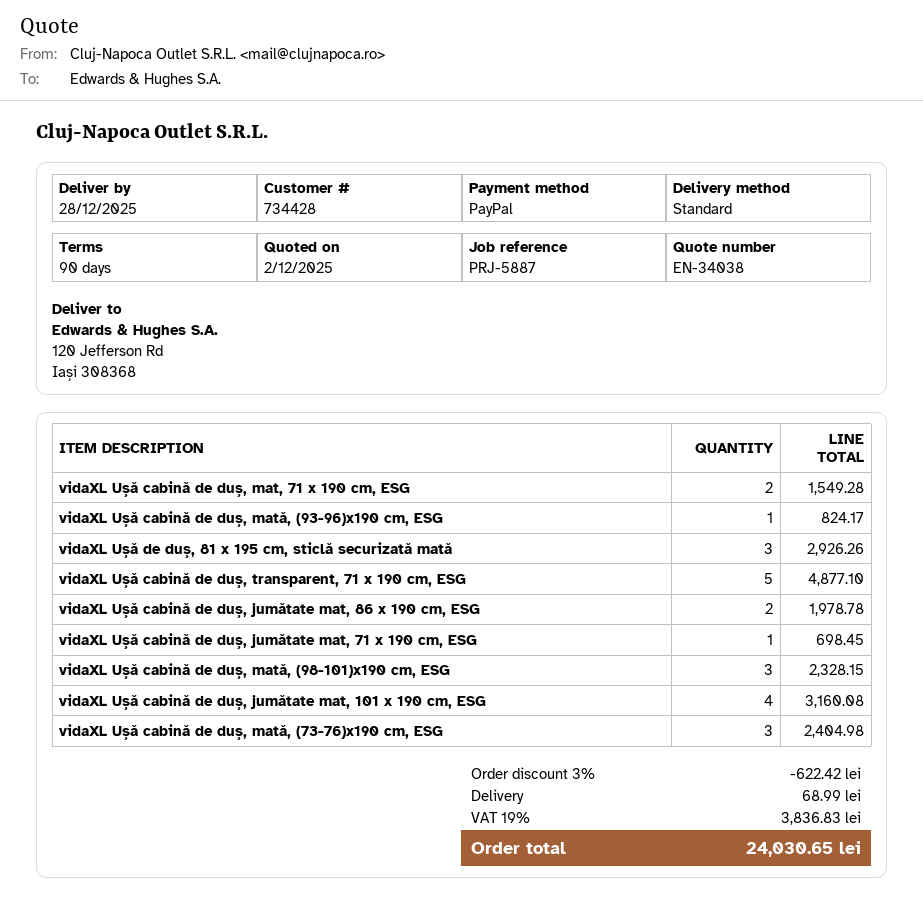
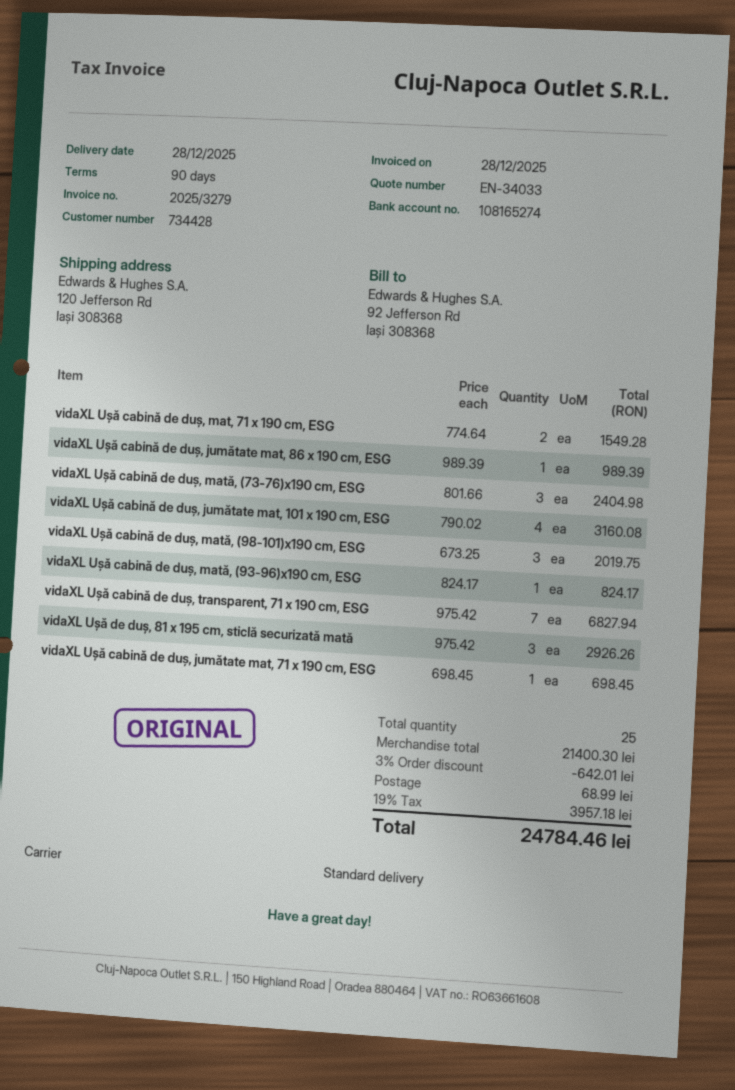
quote number: EN-34038 -> EN-34033
vidaXL Ușă cabină de duș, transparent, 71 x 190 cm, ESG: 5 for 4877.10 -> 7 for 6827.94
vidaXL Ușă cabină de duș, jumătate mat, 86 x 190 cm, ESG: 2 for 1978.78 -> 1 for 989.39
vidaXL Ușă cabină de duș, mată, (98-101)x190 cm, ESG: 3 for 2328.15 -> 3 for 2019.75
discount: 3% = 622.42 -> 3% = 642.01
tax: 19% = 3836.83 -> 19% = 3957.18
total: 24030.65 -> 24784.46

